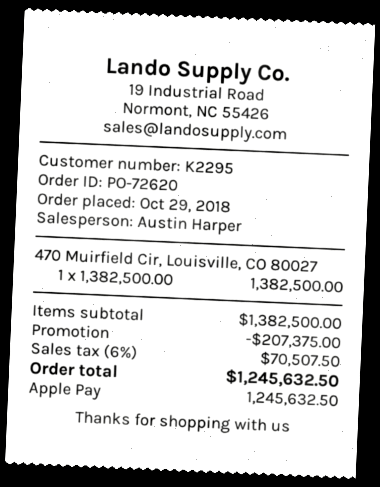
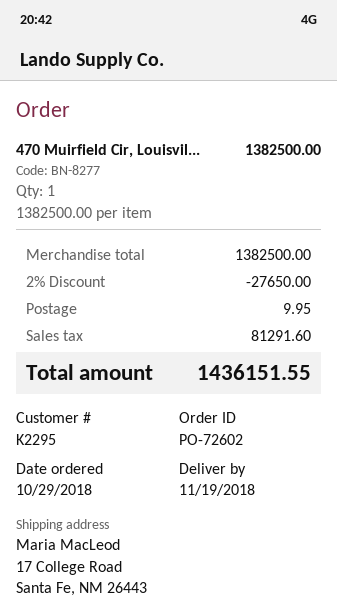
order number: PO-72620 -> PO-72602
discount: 207375.00 -> 27650.00
shipping: none -> 9.95
tax: 70507.50 -> 81291.60
total: 1245632.50 -> 1436151.55

